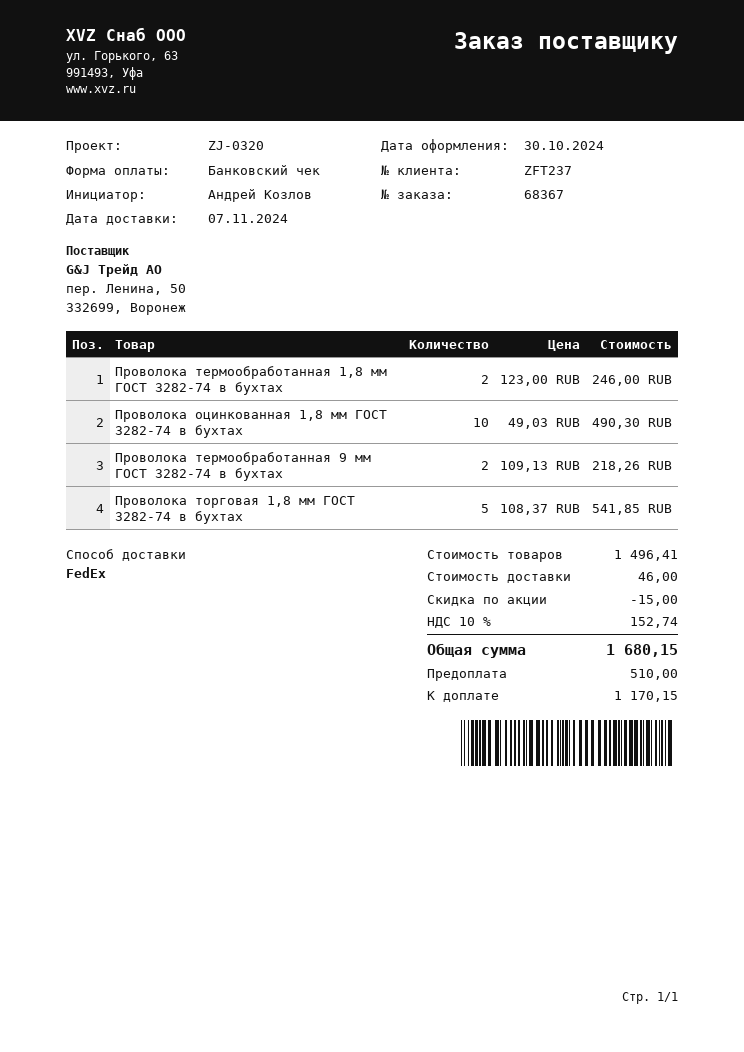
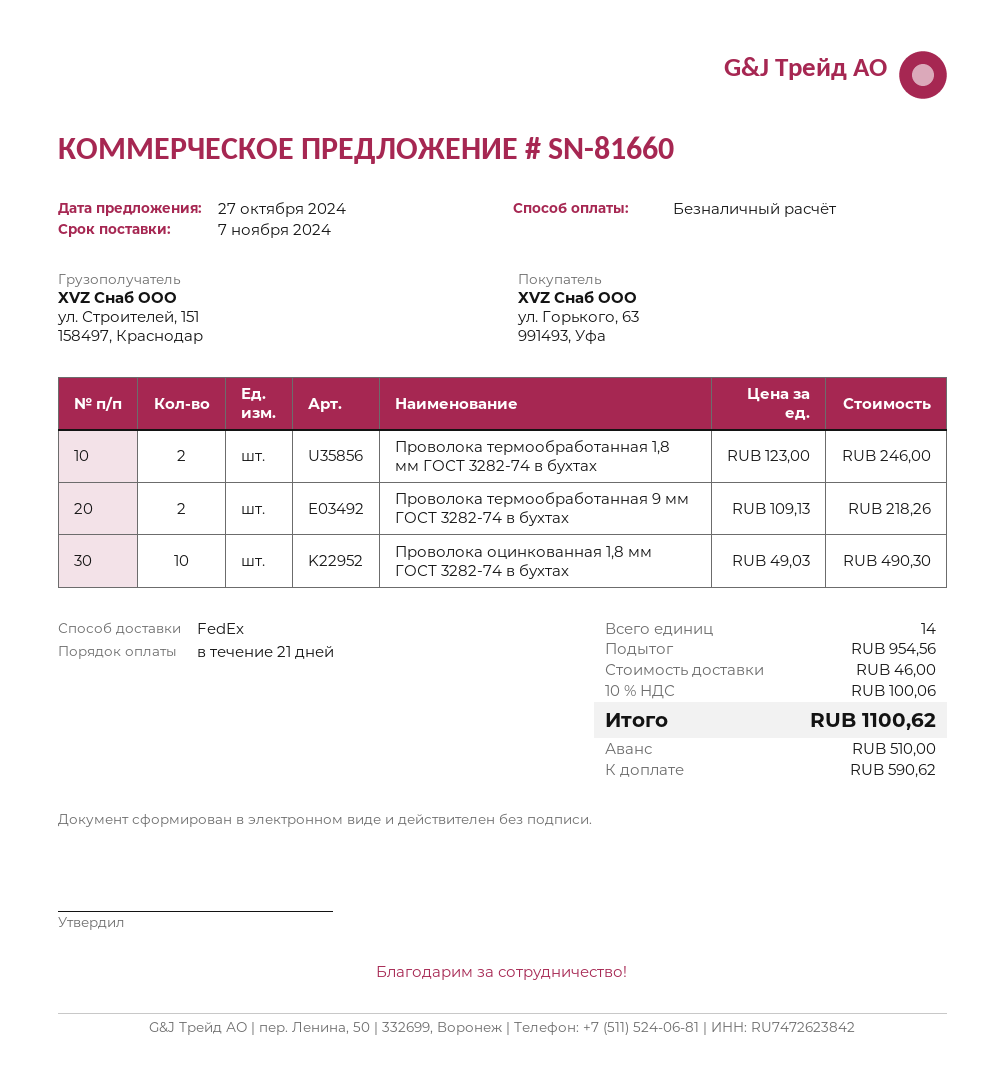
payment method: cheque -> bank transfer
Проволока торговая 1,8 мм ГОСТ 3282-74 в бухтах: 5 x 108.37 = 541.85 -> none
subtotal: 1496.41 -> 954.56
discount: 15.00 -> none
tax: 10% = 152.74 -> 10% = 100.06
total: 1680.15 -> 1100.62
balance: 1170.15 -> 590.62

